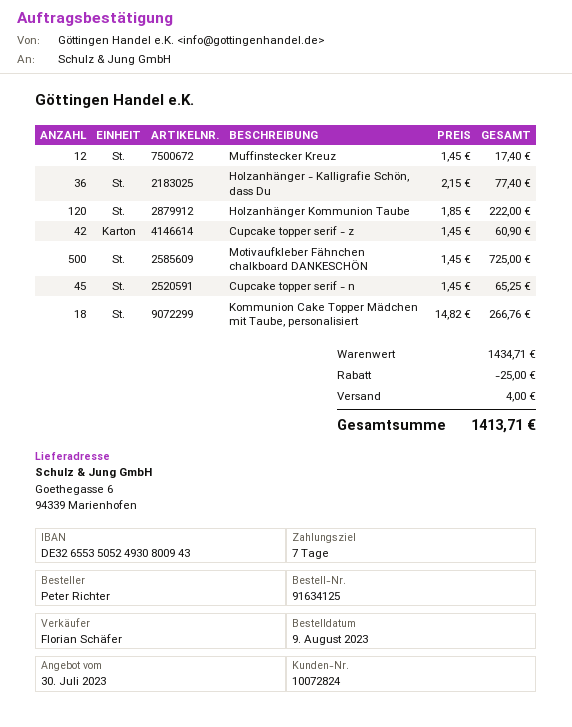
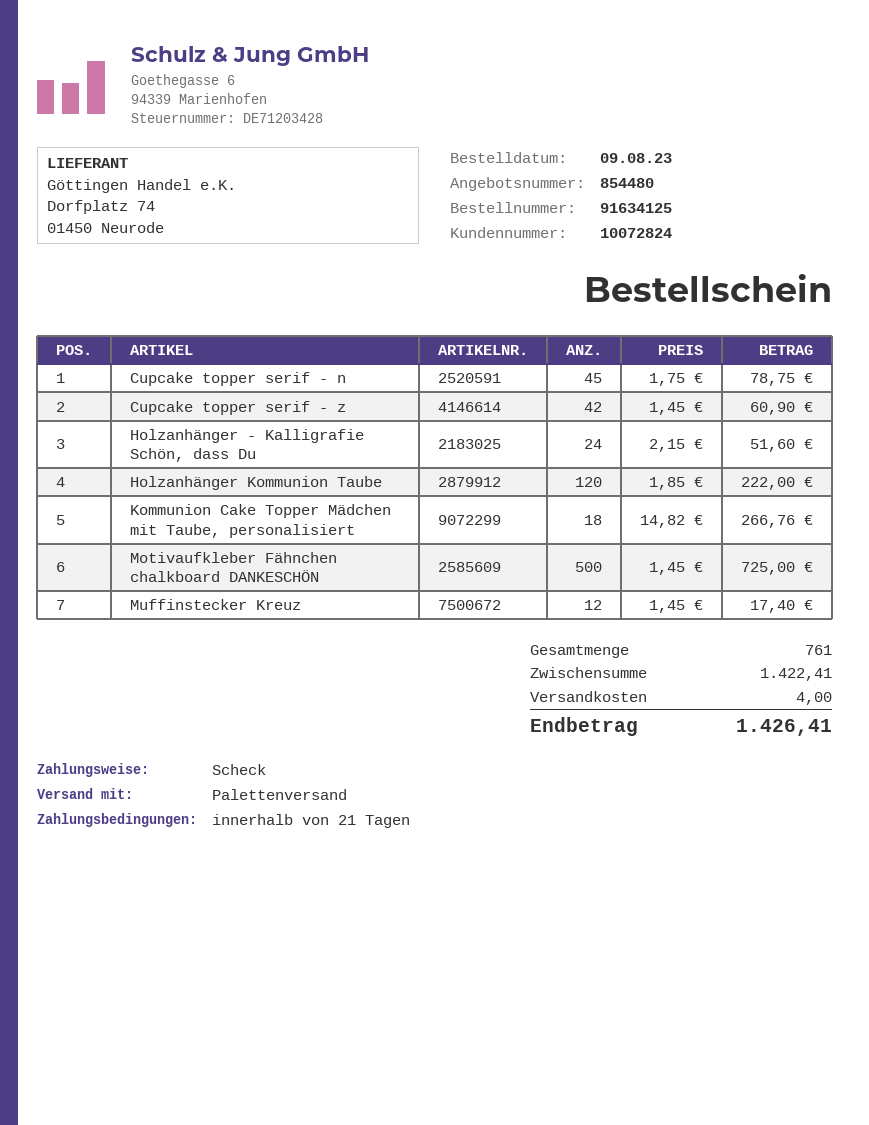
payment terms: 7 days -> 21 days
Holzanhänger - Kalligrafie Schön, dass Du: 36 x 2.15 = 77.40 -> 24 x 2.15 = 51.60
Cupcake topper serif - n: 45 x 1.45 = 65.25 -> 45 x 1.75 = 78.75
subtotal: 1434.71 -> 1422.41
discount: 25.00 -> none
total: 1413.71 -> 1426.41

